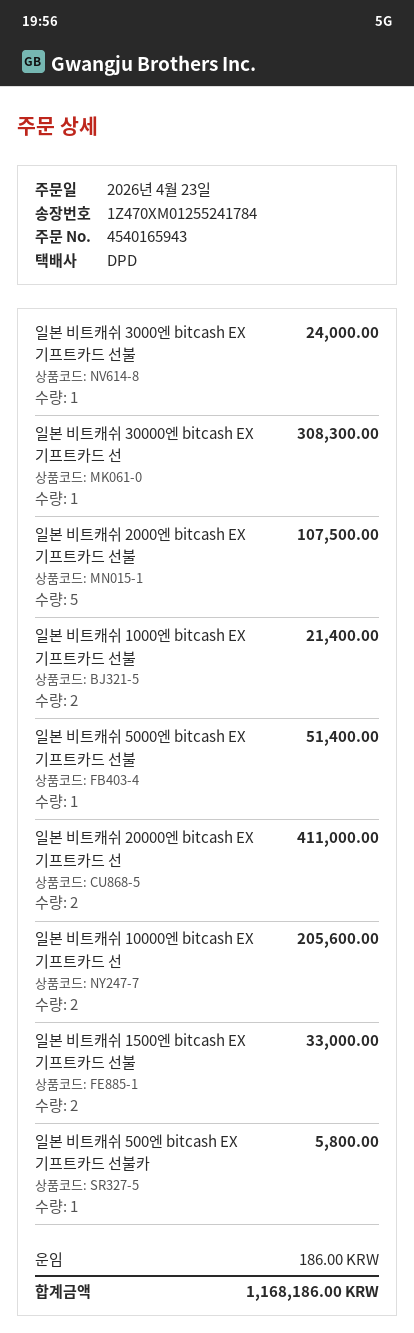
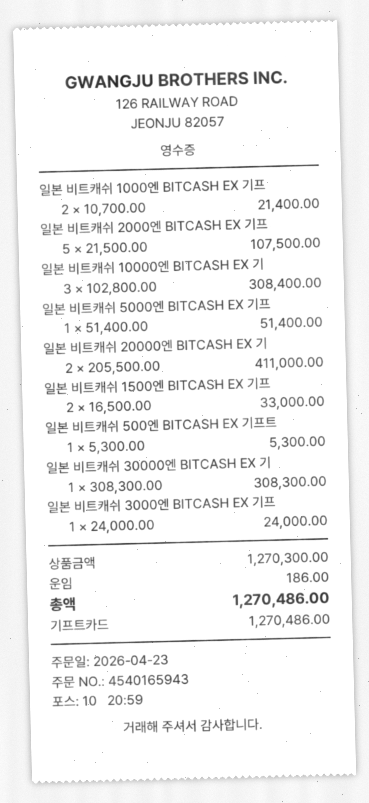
일본 비트캐쉬 10000엔 bitcash EX 기프트카드 선: 2 for 205600.00 -> 3 for 308400.00
일본 비트캐쉬 500엔 bitcash EX 기프트카드 선불카: 1 for 5800.00 -> 1 for 5300.00
total: 1168186.00 -> 1270486.00

